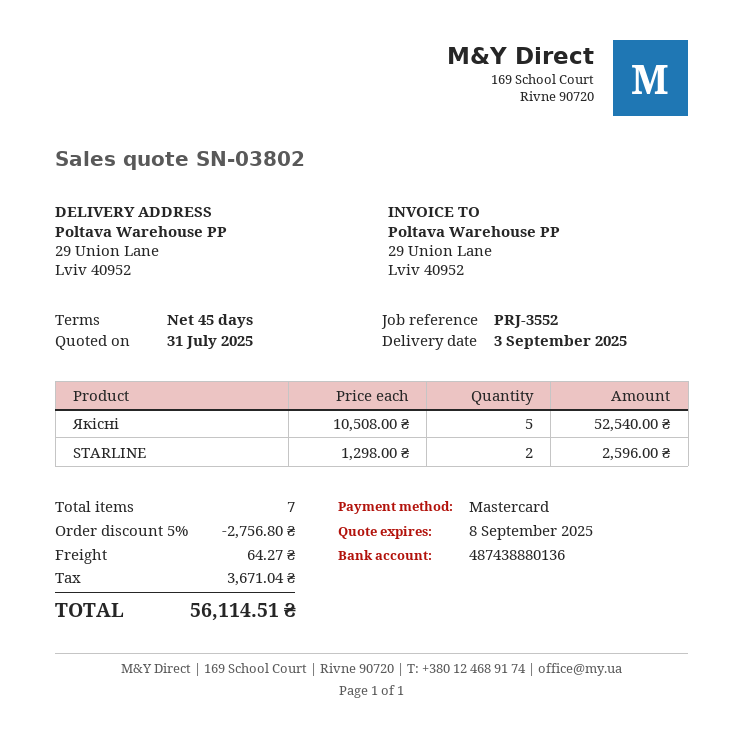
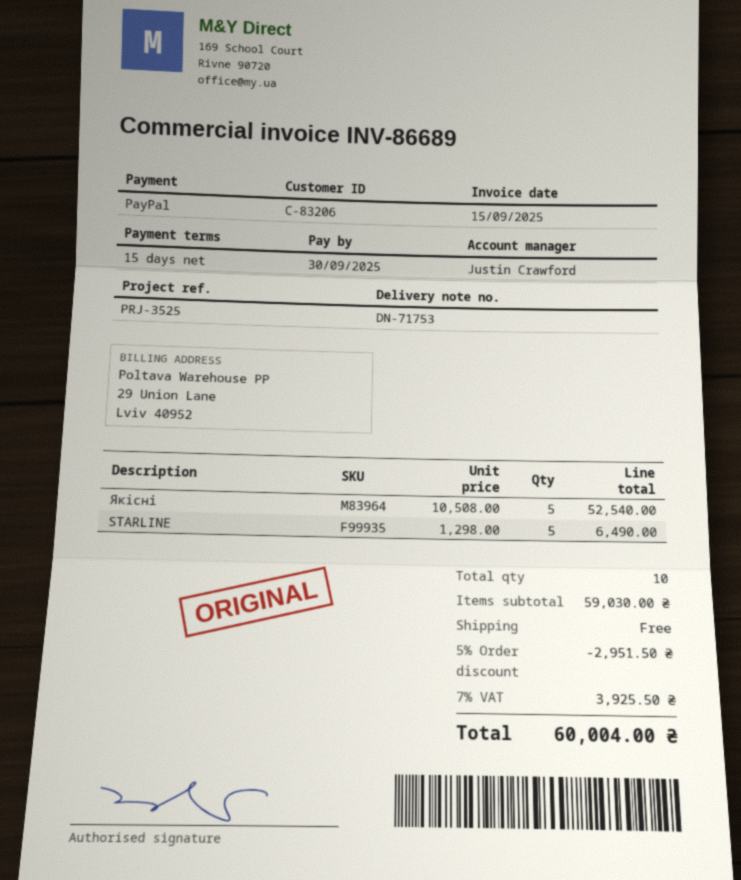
payment terms: 45 days -> 15 days
reference: PRJ-3552 -> PRJ-3525
payment method: Mastercard -> PayPal
STARLINE: 2 x 1298.00 = 2596.00 -> 5 x 1298.00 = 6490.00
total quantity: 7 -> 10
discount: 5% = 2756.80 -> 5% = 2951.50
shipping: 64.27 -> 0.00
tax: 3671.04 -> 3925.50
total: 56114.51 -> 60004.00

